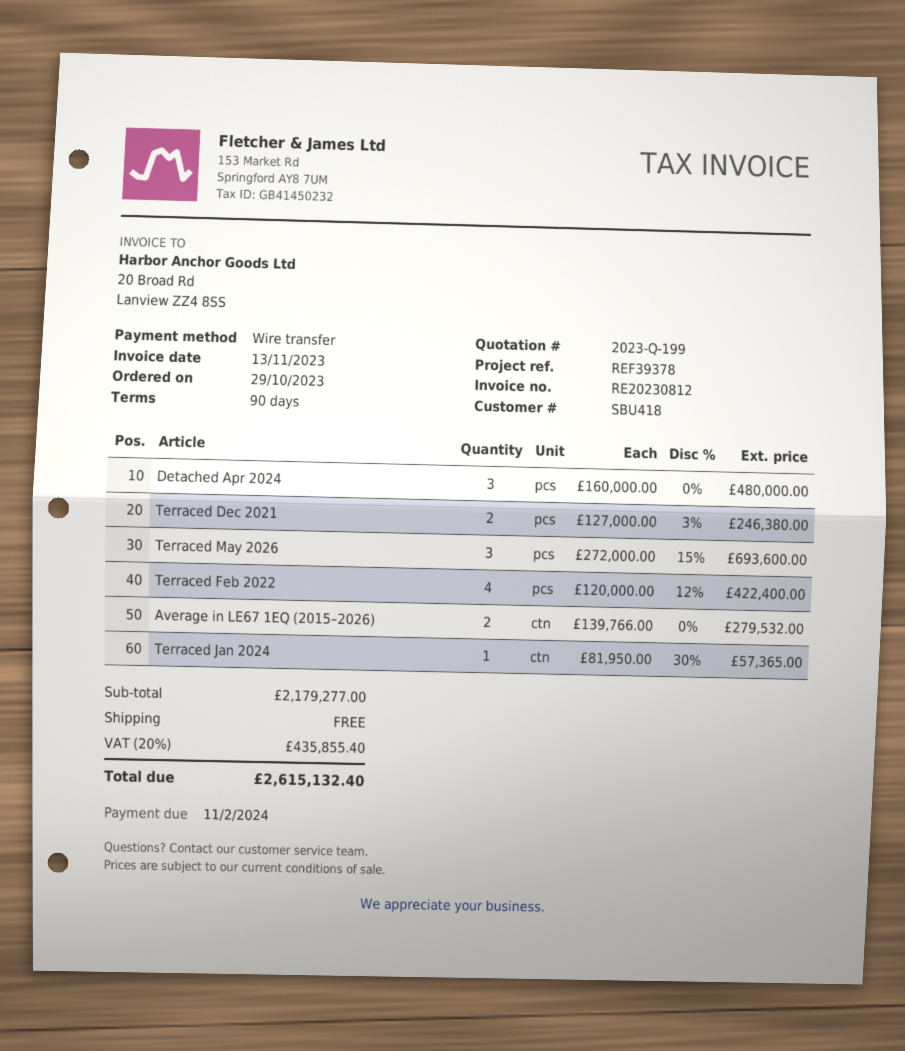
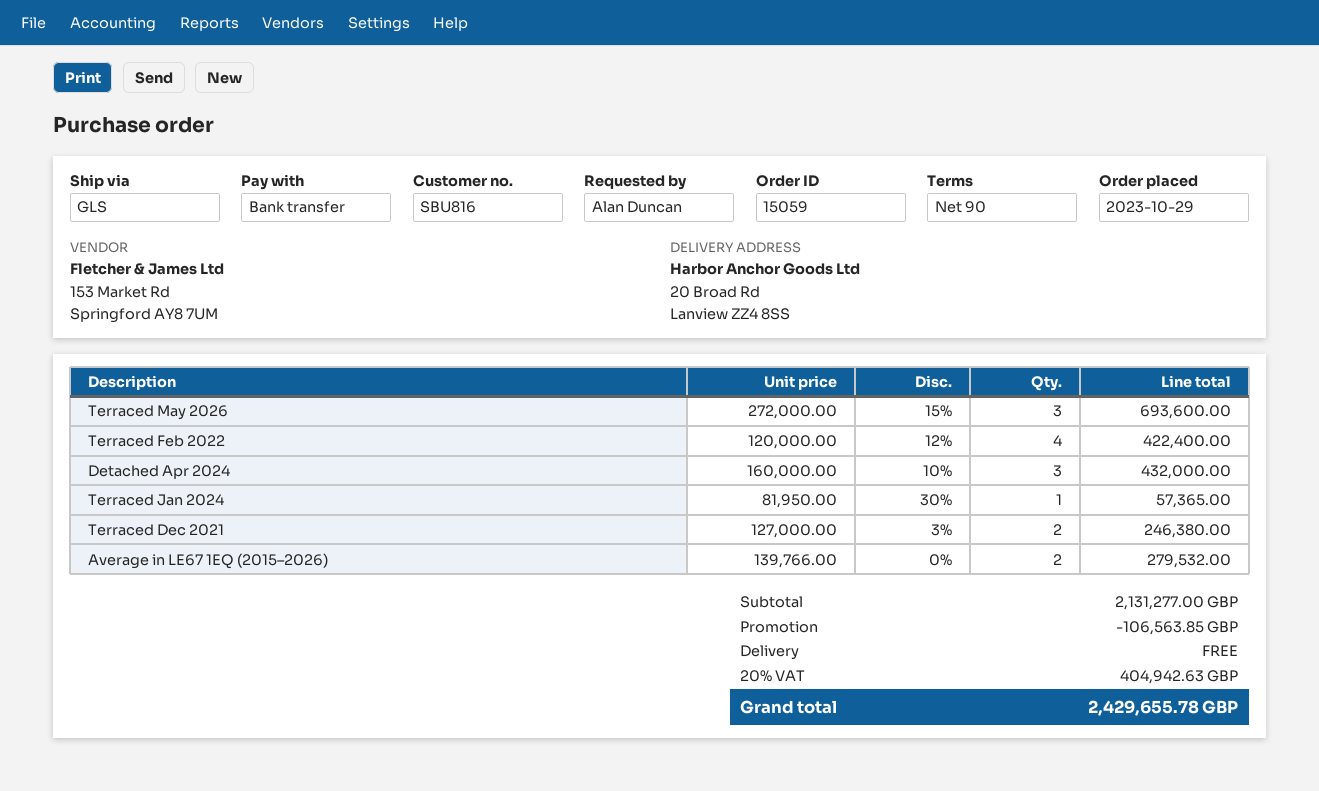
customer number: SBU418 -> SBU816
Detached Apr 2024: 3 x 160000.00 = 480000.00 -> 3 x 160000.00 - 10% = 432000.00
subtotal: 2179277.00 -> 2131277.00
discount: none -> 106563.85
tax: 20% = 435855.40 -> 20% = 404942.63
total: 2615132.40 -> 2429655.78

